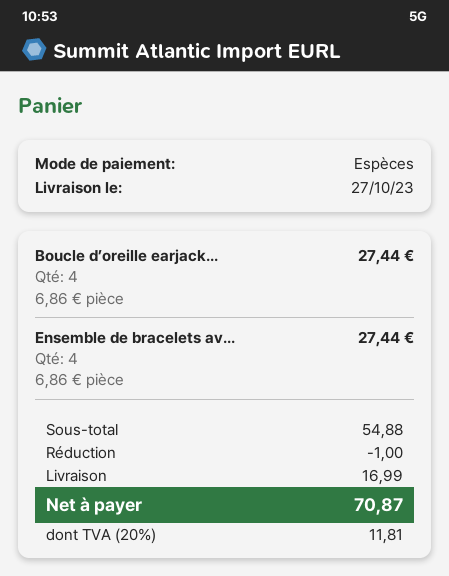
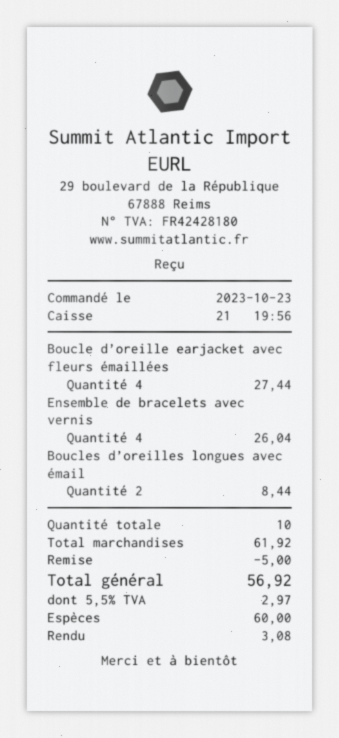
Ensemble de bracelets av...: 4 for 27.44 -> 4 for 26.04
Boucles d’oreilles longues avec émail: none -> 2 for 8.44
subtotal: 54.88 -> 61.92
discount: 1.00 -> 5.00
shipping: 16.99 -> none
tax: 20% = 11.81 -> 5.5% = 2.97
total: 70.87 -> 56.92

